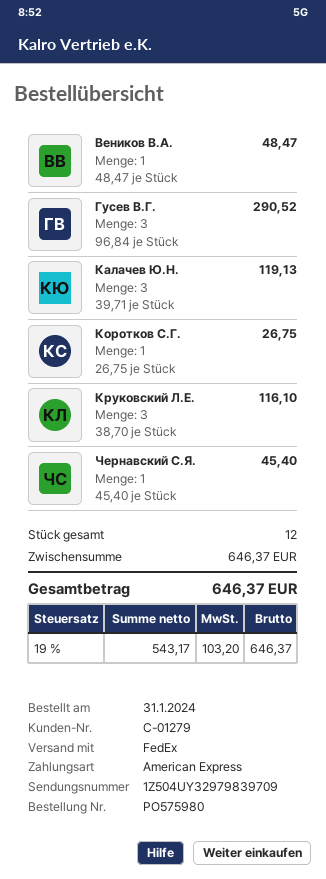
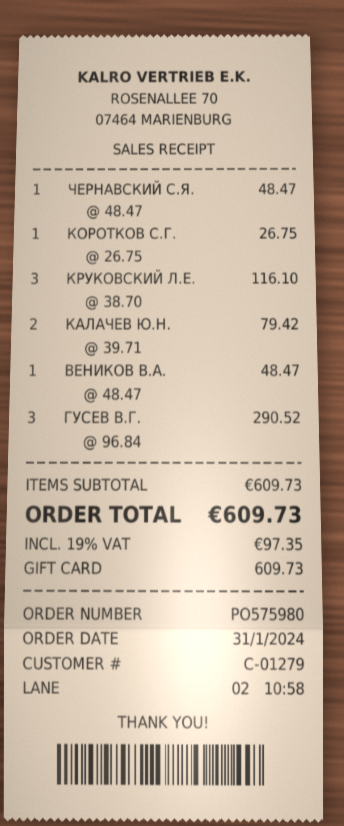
payment method: American Express -> gift card
Калачев Ю.Н.: 3 x 39.71 = 119.13 -> 2 x 39.71 = 79.42
Чернавский С.Я.: 1 x 45.40 = 45.40 -> 1 x 48.47 = 48.47
subtotal: 646.37 -> 609.73
tax: 19% = 103.20 -> 19% = 97.35
total: 646.37 -> 609.73

